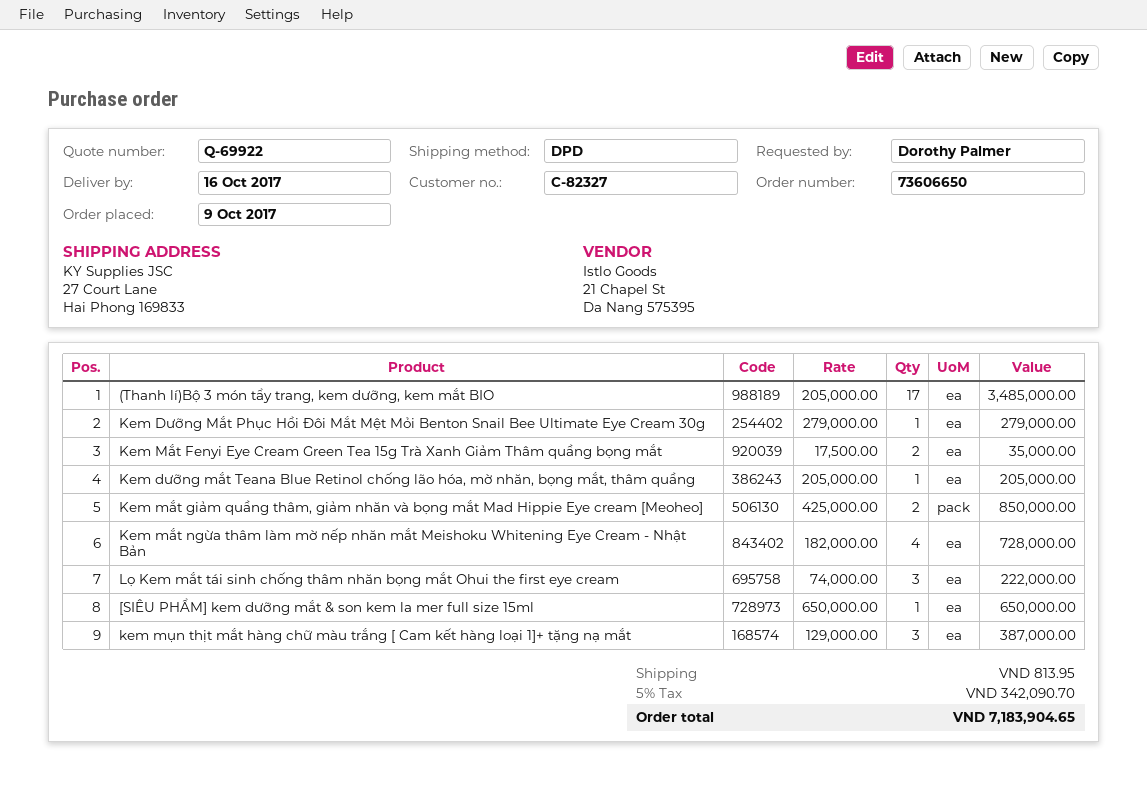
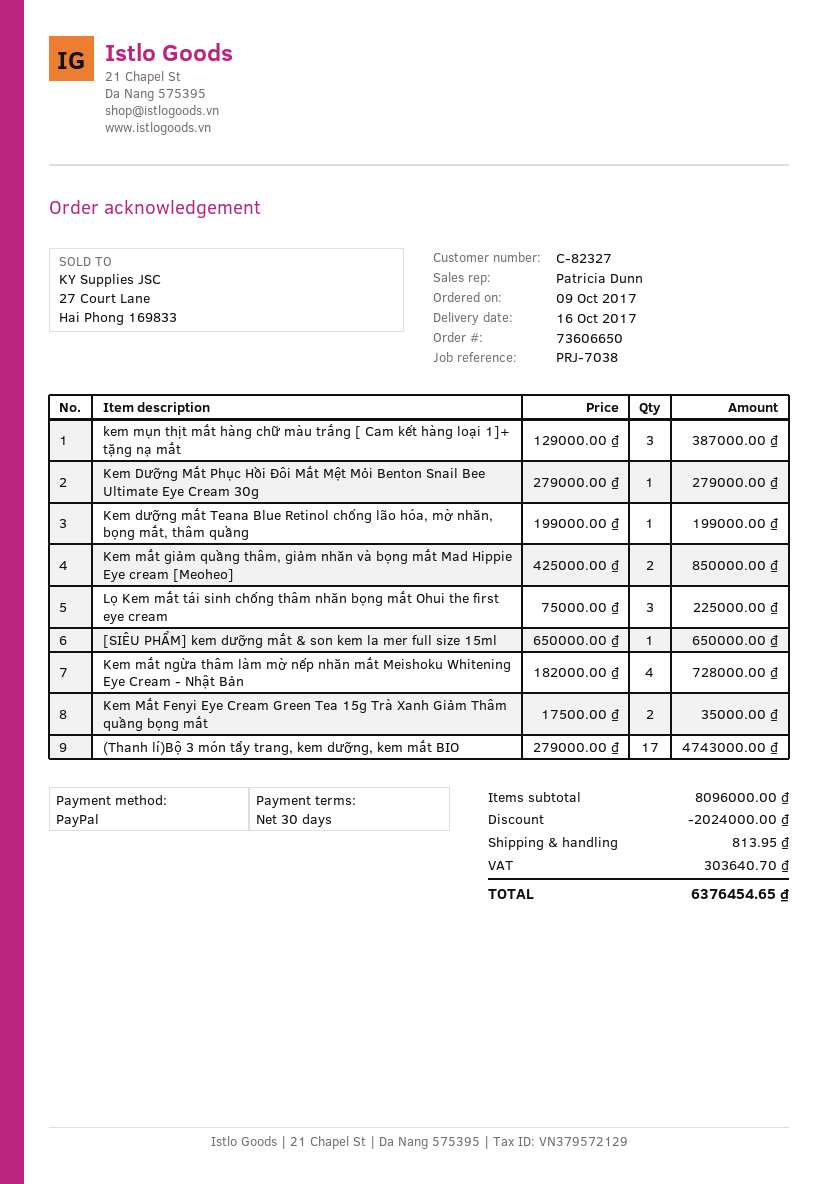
(Thanh lí)Bộ 3 món tẩy trang, kem dưỡng, kem mắt BIO: 17 x 205000.00 = 3485000.00 -> 17 x 279000.00 = 4743000.00
Kem dưỡng mắt Teana Blue Retinol chống lão hóa, mờ nhăn, bọng mắt, thâm quầng: 1 x 205000.00 = 205000.00 -> 1 x 199000.00 = 199000.00
Lọ Kem mắt tái sinh chống thâm nhăn bọng mắt Ohui the first eye cream: 3 x 74000.00 = 222000.00 -> 3 x 75000.00 = 225000.00
discount: none -> 2024000.00
tax: 342090.70 -> 303640.70
total: 7183904.65 -> 6376454.65

